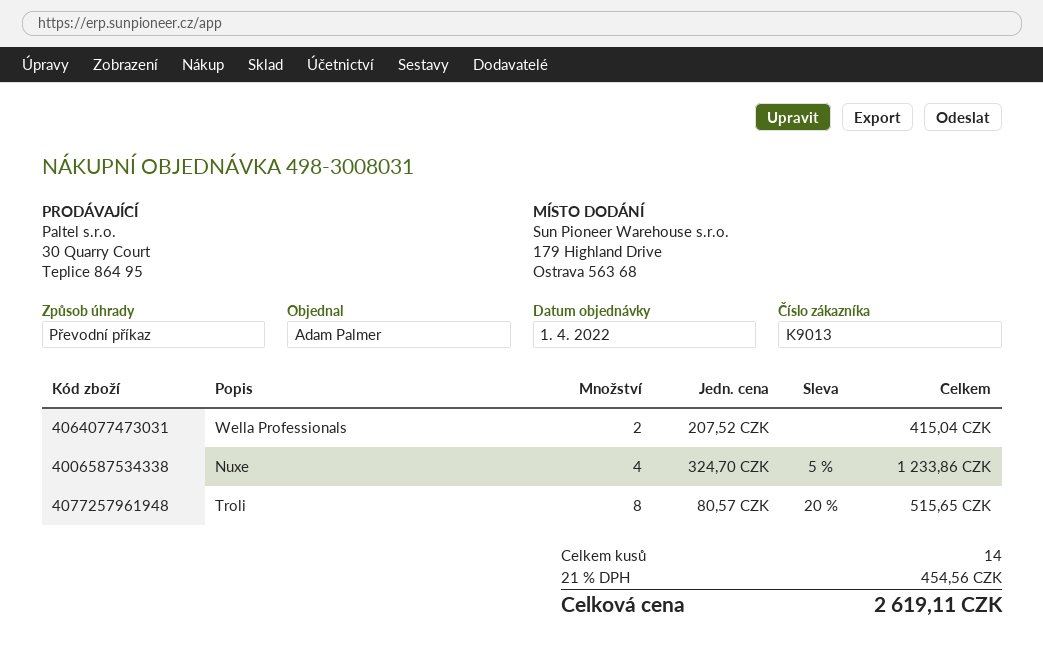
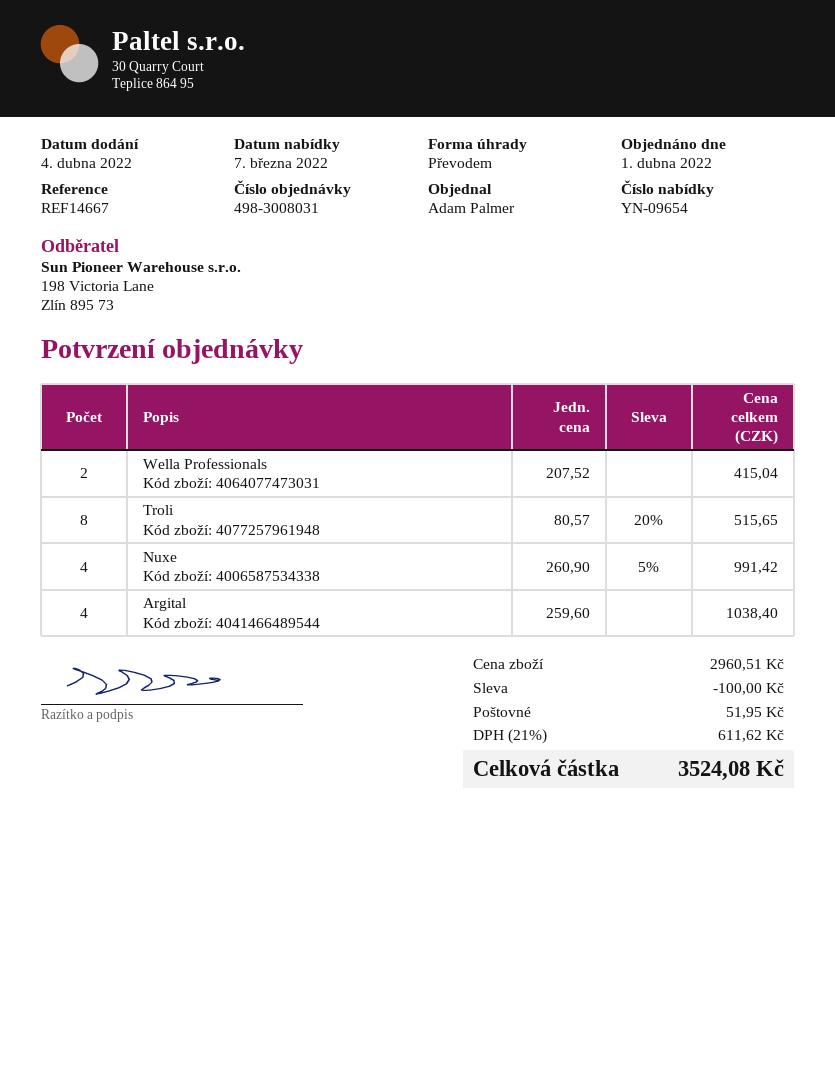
Nuxe: 4 x 324.70 - 5% = 1233.86 -> 4 x 260.90 - 5% = 991.42
Argital: none -> 4 x 259.60 = 1038.40
discount: none -> 100.00
shipping: none -> 51.95
tax: 21% = 454.56 -> 21% = 611.62
total: 2619.11 -> 3524.08

